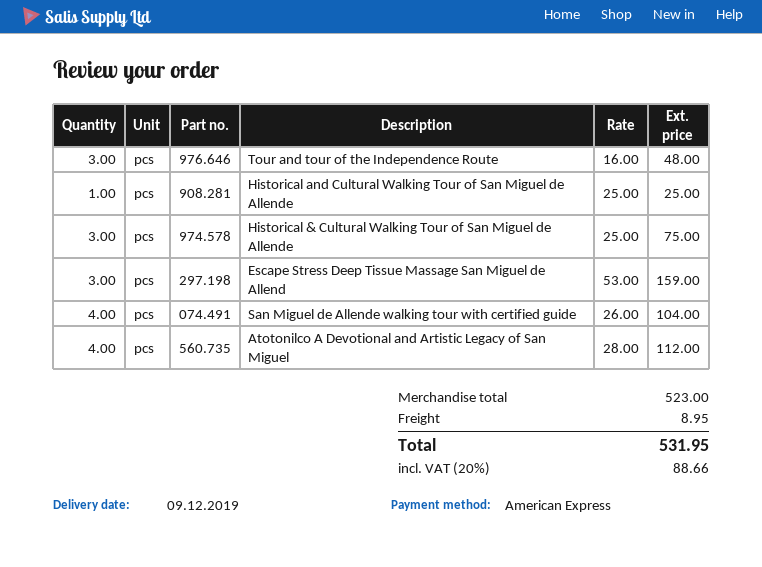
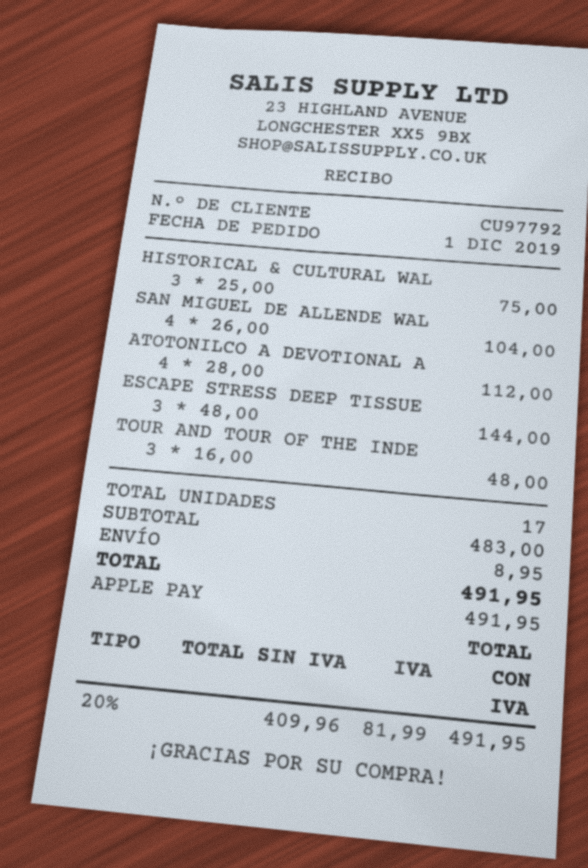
payment method: American Express -> Apple Pay
Historical and Cultural Walking Tour of San Miguel de Allende: 1 x 25.00 = 25.00 -> none
Escape Stress Deep Tissue Massage San Miguel de Allend: 3 x 53.00 = 159.00 -> 3 x 48.00 = 144.00
subtotal: 523.00 -> 483.00
tax: 20% = 88.66 -> 20% = 81.99
total: 531.95 -> 491.95

